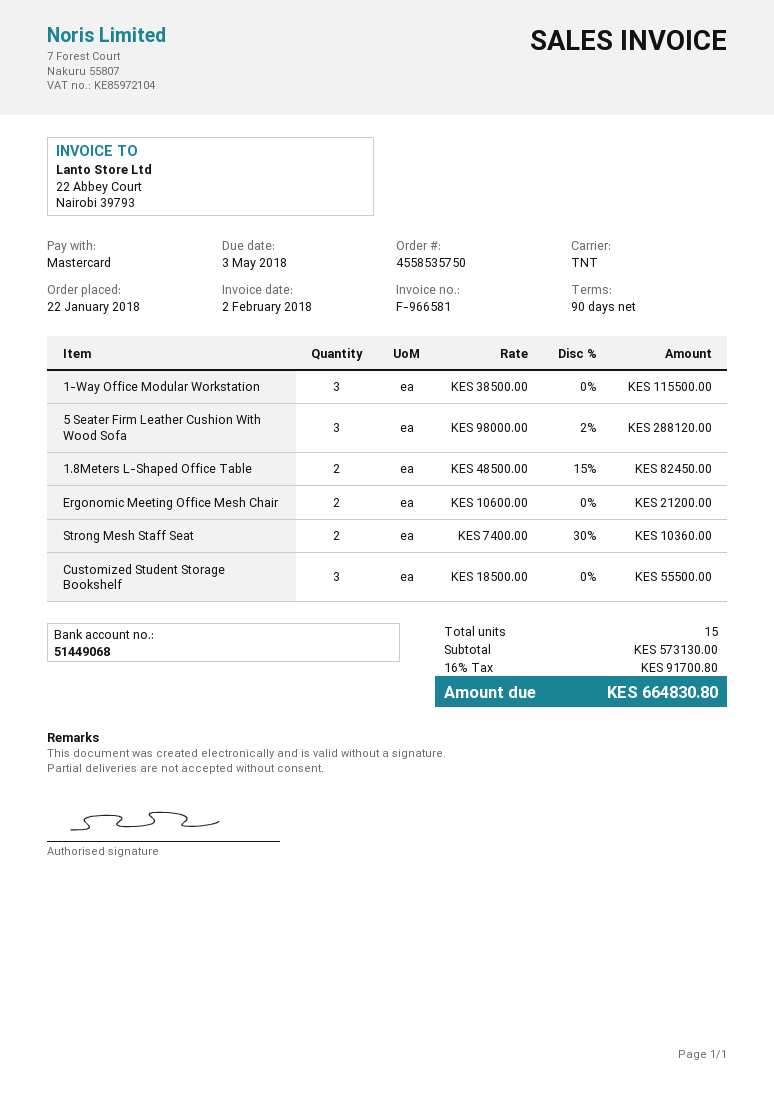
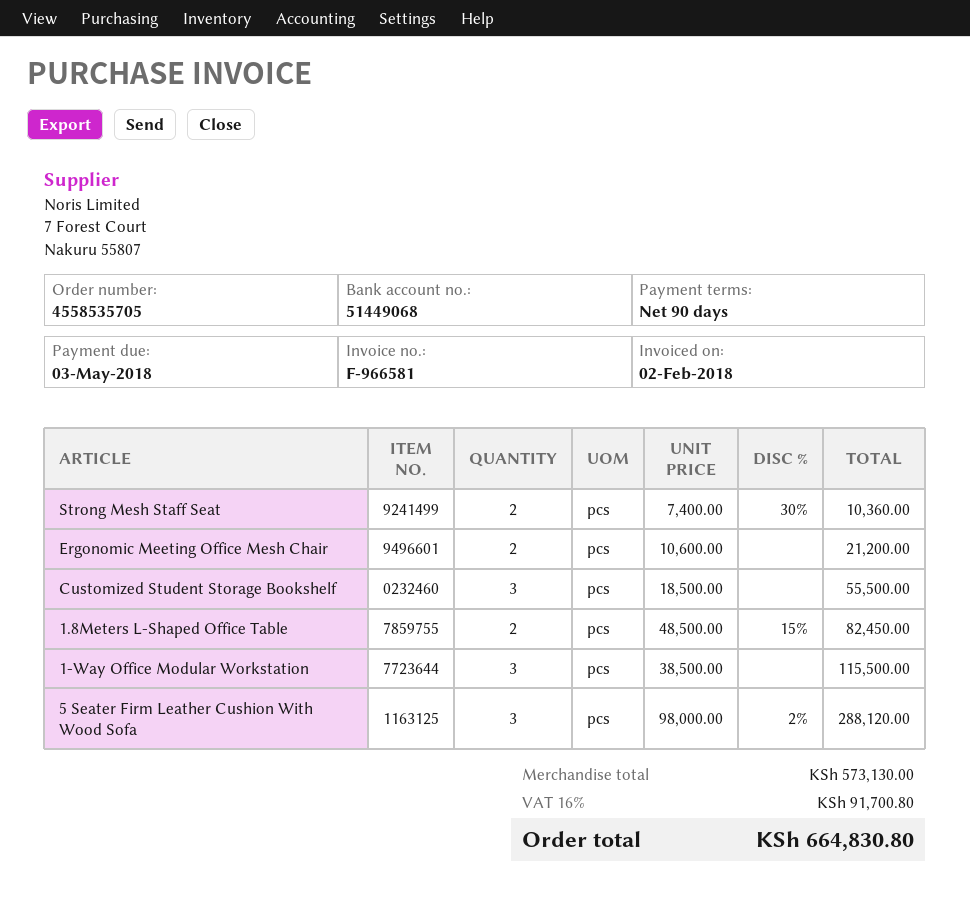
order number: 4558535750 -> 4558535705

